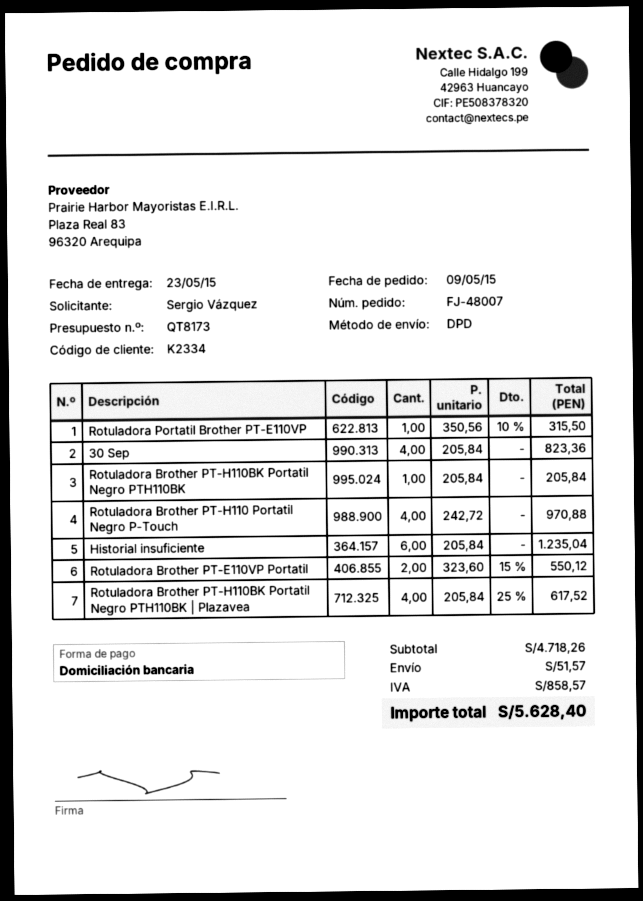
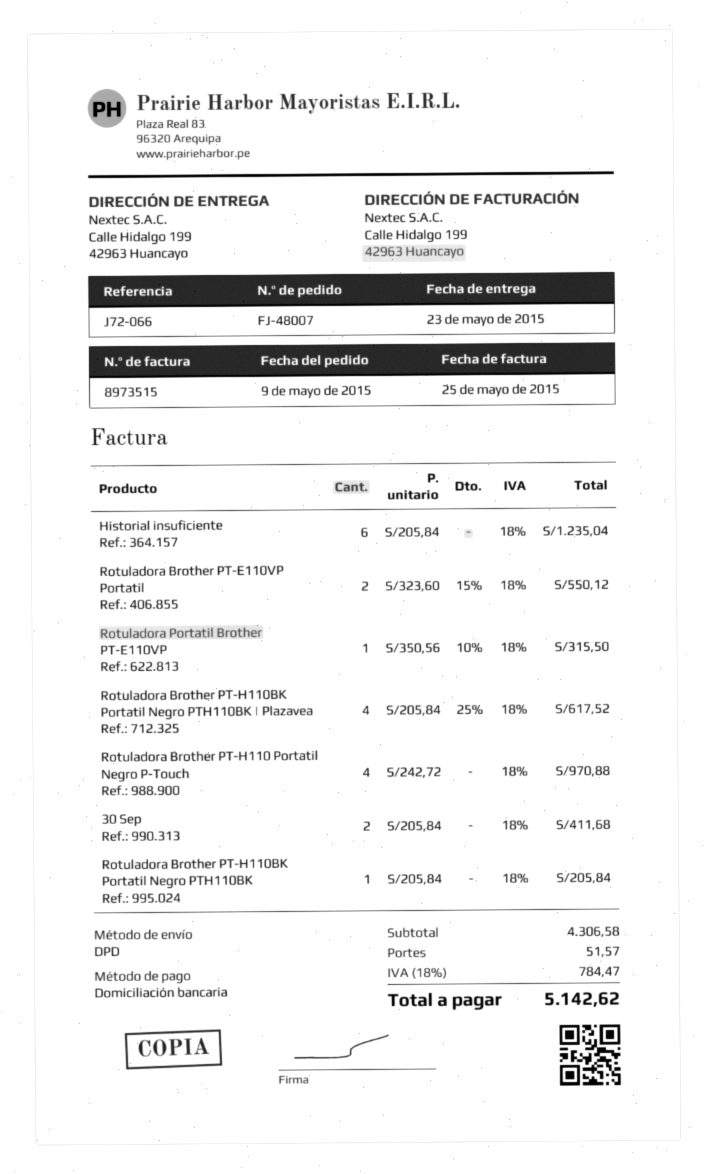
30 Sep: 4 x 205.84 = 823.36 -> 2 x 205.84 = 411.68
subtotal: 4718.26 -> 4306.58
tax: 858.57 -> 784.47
total: 5628.40 -> 5142.62

